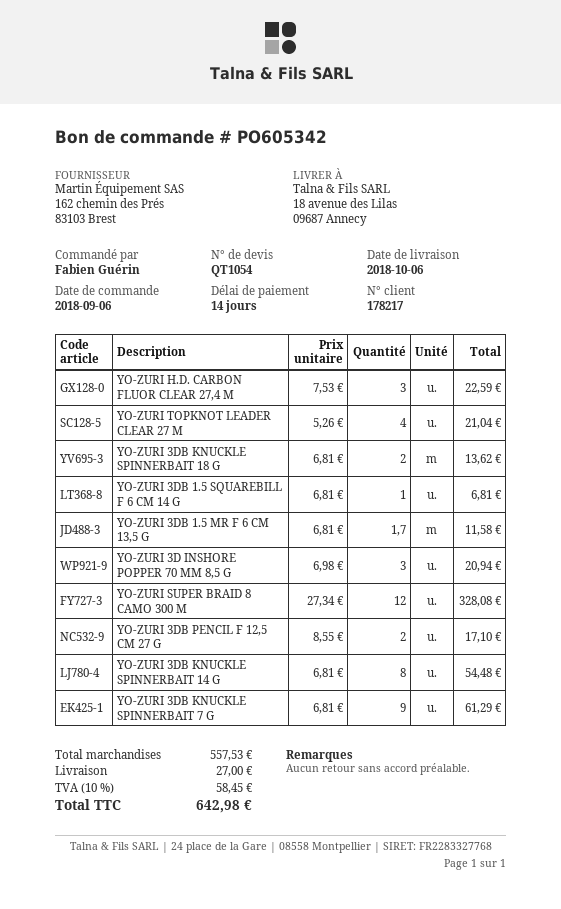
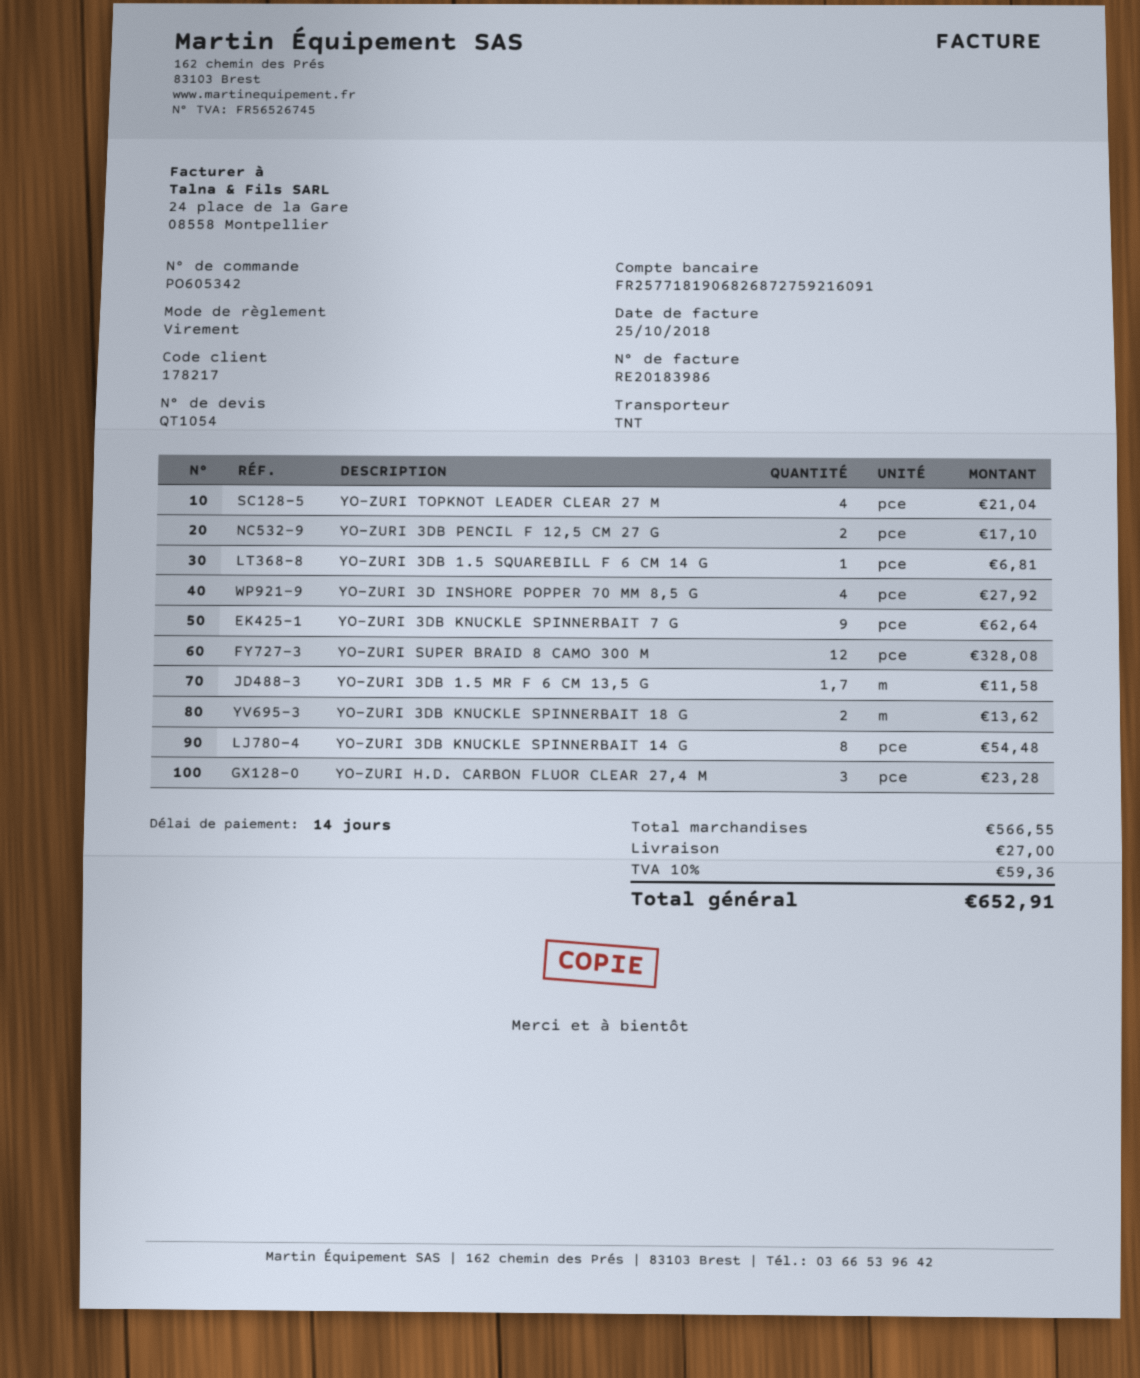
YO-ZURI H.D. CARBON FLUOR CLEAR 27,4 M: 3 for 22.59 -> 3 for 23.28
YO-ZURI 3D INSHORE POPPER 70 MM 8,5 G: 3 for 20.94 -> 4 for 27.92
YO-ZURI 3DB KNUCKLE SPINNERBAIT 7 G: 9 for 61.29 -> 9 for 62.64
subtotal: 557.53 -> 566.55
tax: 10% = 58.45 -> 10% = 59.36
total: 642.98 -> 652.91

